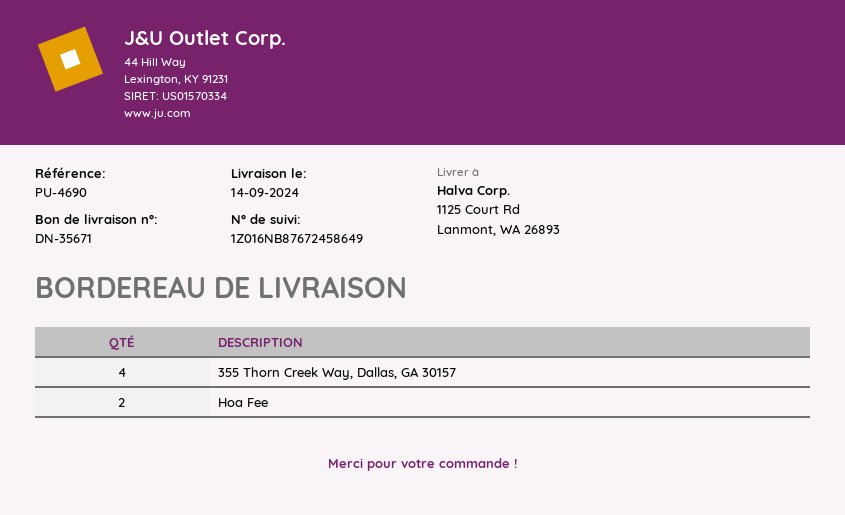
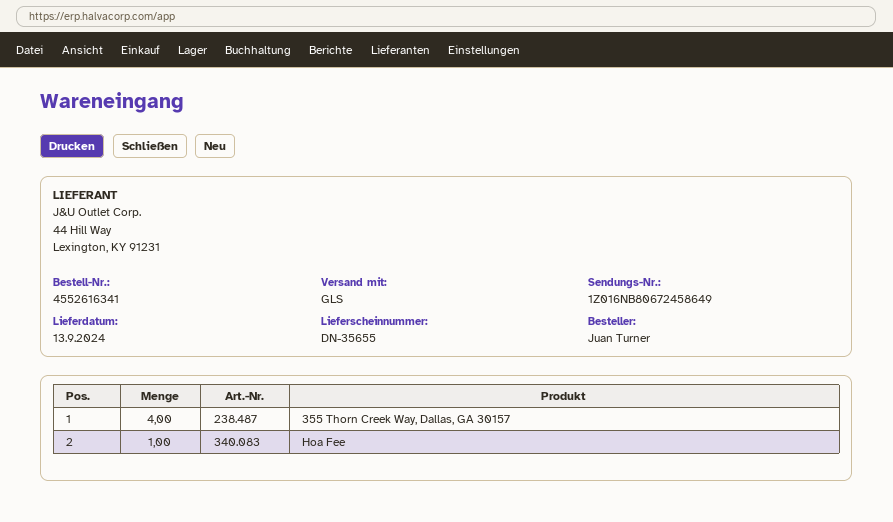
delivery note number: DN-35671 -> DN-35655
delivery date: 2024-09-14 -> 2024-09-13
tracking number: 1Z016NB87672458649 -> 1Z016NB80672458649
Hoa Fee: 2 -> 1

